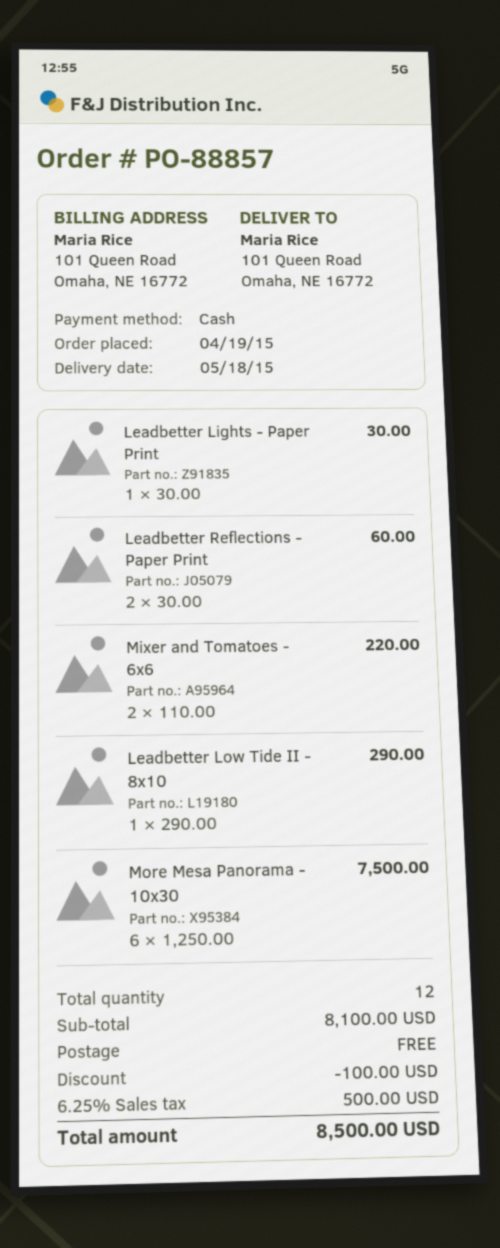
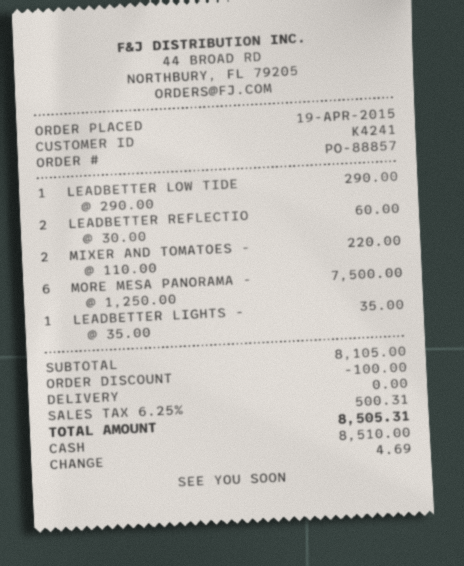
Leadbetter Lights - Paper Print: 1 x 30.00 = 30.00 -> 1 x 35.00 = 35.00
subtotal: 8100.00 -> 8105.00
tax: 6.25% = 500.00 -> 6.25% = 500.31
total: 8500.00 -> 8505.31

